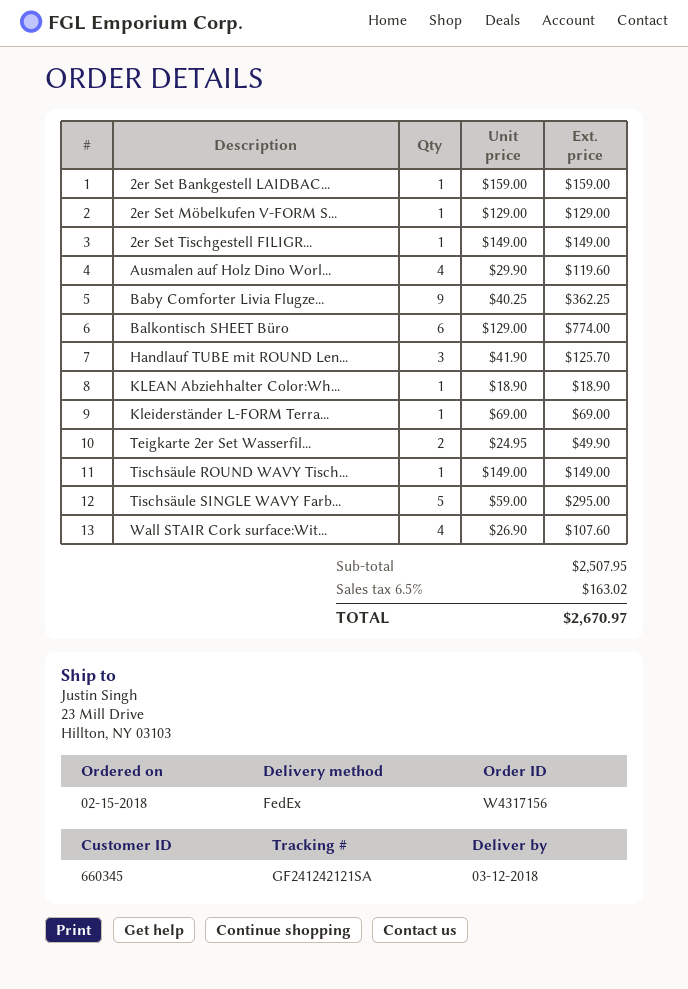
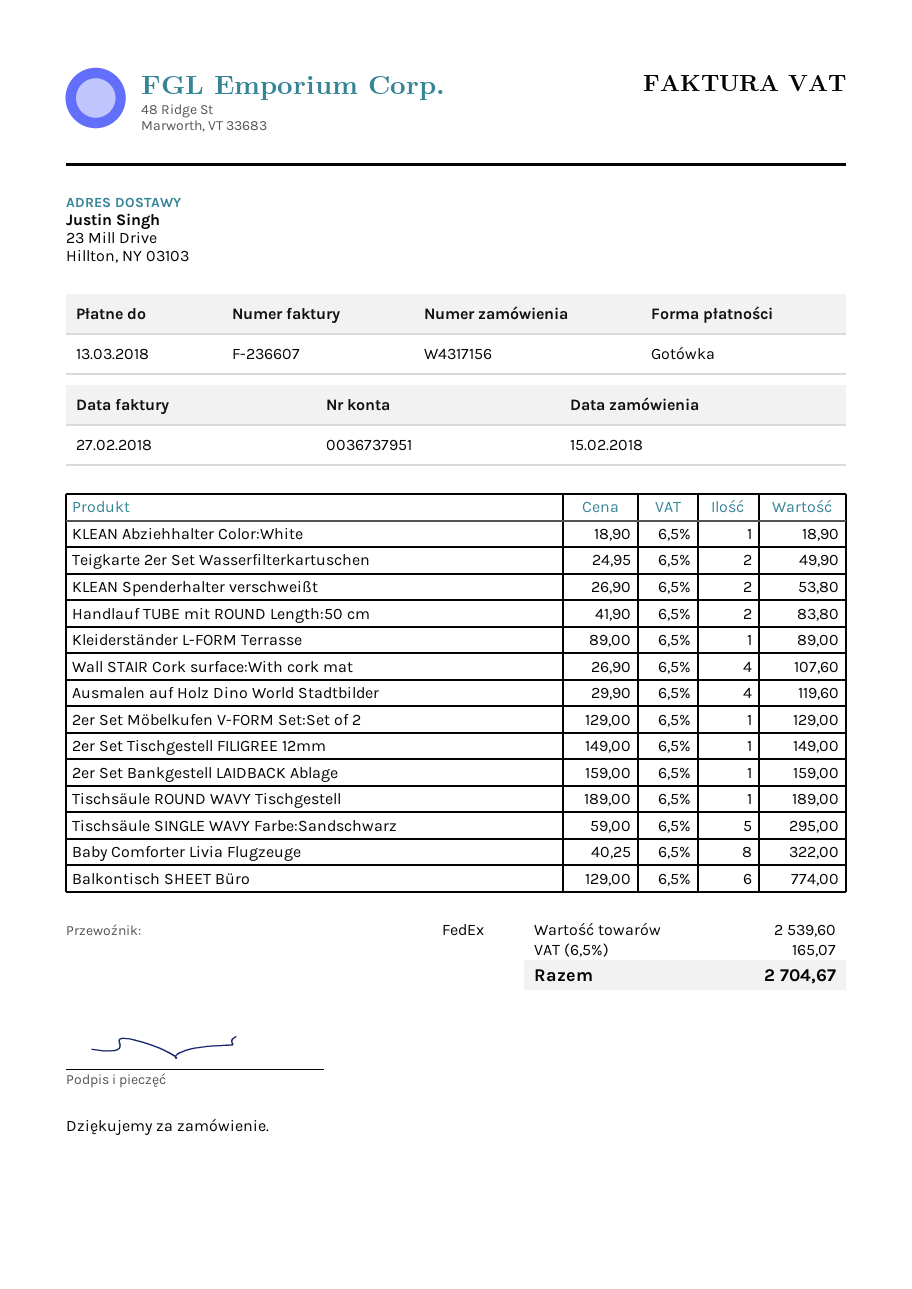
Baby Comforter Livia Flugze...: 9 x 40.25 = 362.25 -> 8 x 40.25 = 322.00
Handlauf TUBE mit ROUND Len...: 3 x 41.90 = 125.70 -> 2 x 41.90 = 83.80
Kleiderständer L-FORM Terra...: 1 x 69.00 = 69.00 -> 1 x 89.00 = 89.00
Tischsäule ROUND WAVY Tisch...: 1 x 149.00 = 149.00 -> 1 x 189.00 = 189.00
KLEAN Spenderhalter verschweißt: none -> 2 x 26.90 = 53.80
subtotal: 2507.95 -> 2539.60
tax: 6.5% = 163.02 -> 6.5% = 165.07
total: 2670.97 -> 2704.67

